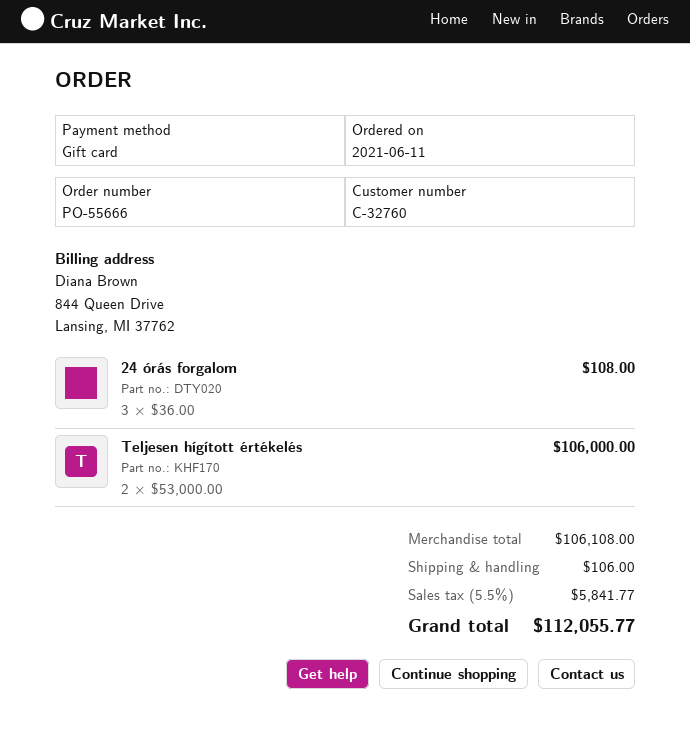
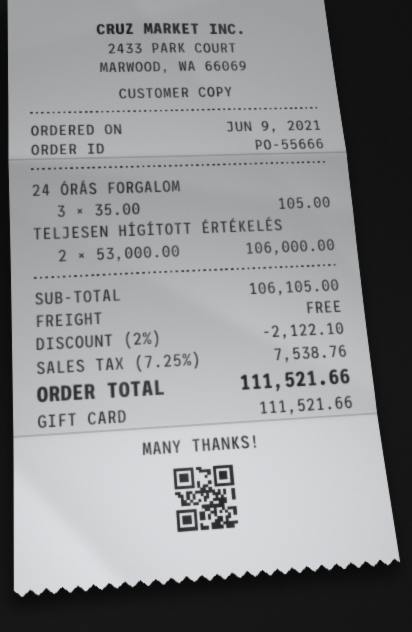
order date: 2021-06-11 -> 2021-06-09
24 órás forgalom: 3 x 36.00 = 108.00 -> 3 x 35.00 = 105.00
subtotal: 106108.00 -> 106105.00
discount: none -> 2% = 2122.10
shipping: 106.00 -> 0.00
tax: 5.5% = 5841.77 -> 7.25% = 7538.76
total: 112055.77 -> 111521.66

